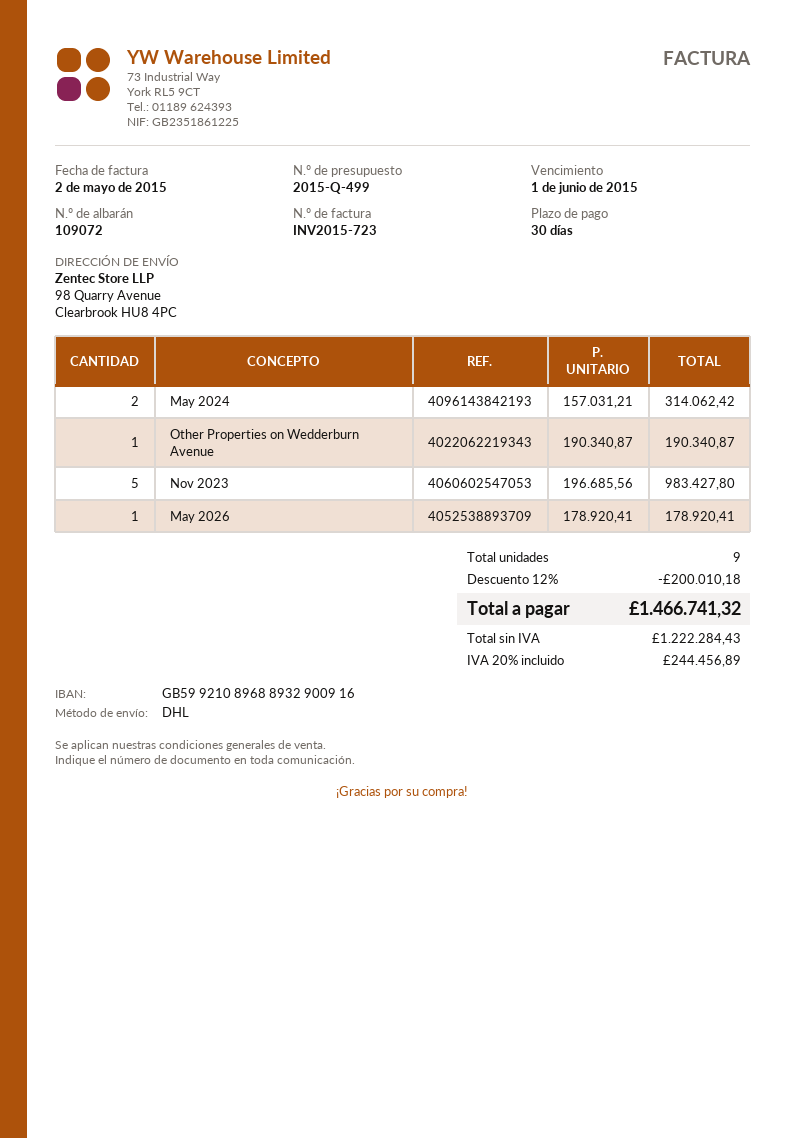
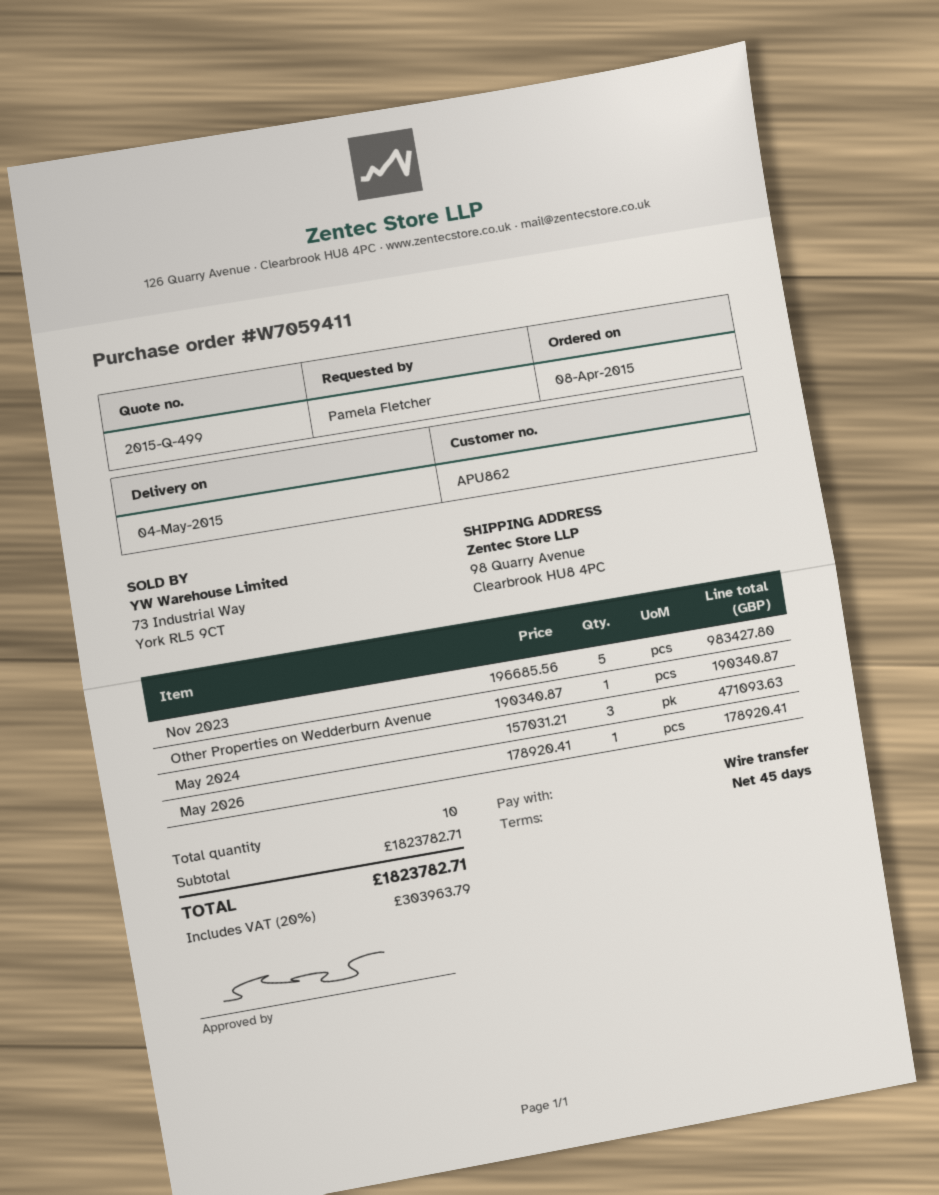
payment terms: 30 days -> 45 days
May 2024: 2 x 157031.21 = 314062.42 -> 3 x 157031.21 = 471093.63
total quantity: 9 -> 10
discount: 12% = 200010.18 -> none
tax: 20% = 244456.89 -> 20% = 303963.79
total: 1466741.32 -> 1823782.71

